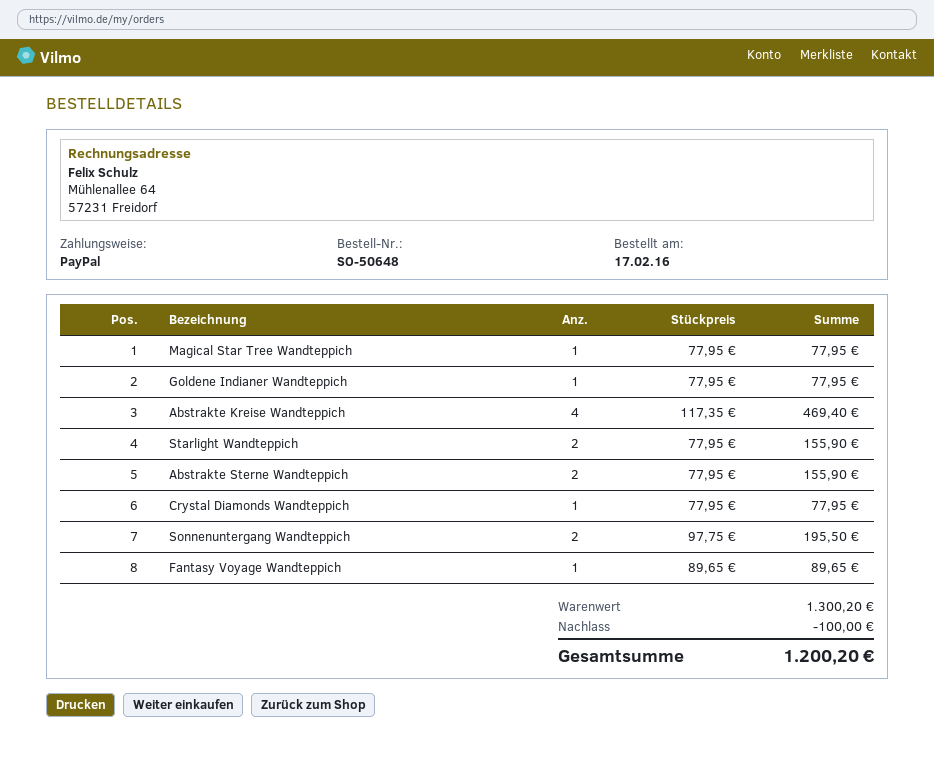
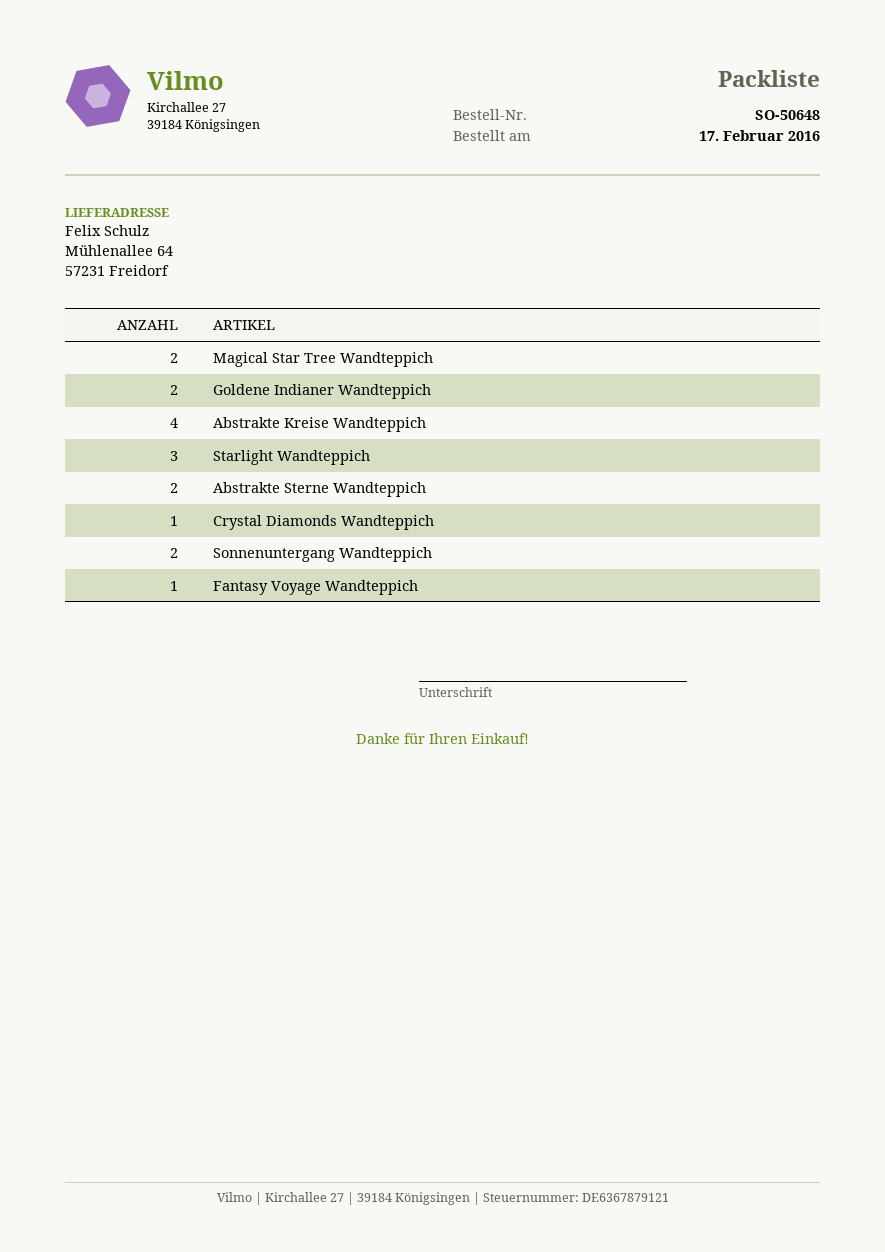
Magical Star Tree Wandteppich: 1 -> 2
Goldene Indianer Wandteppich: 1 -> 2
Starlight Wandteppich: 2 -> 3

